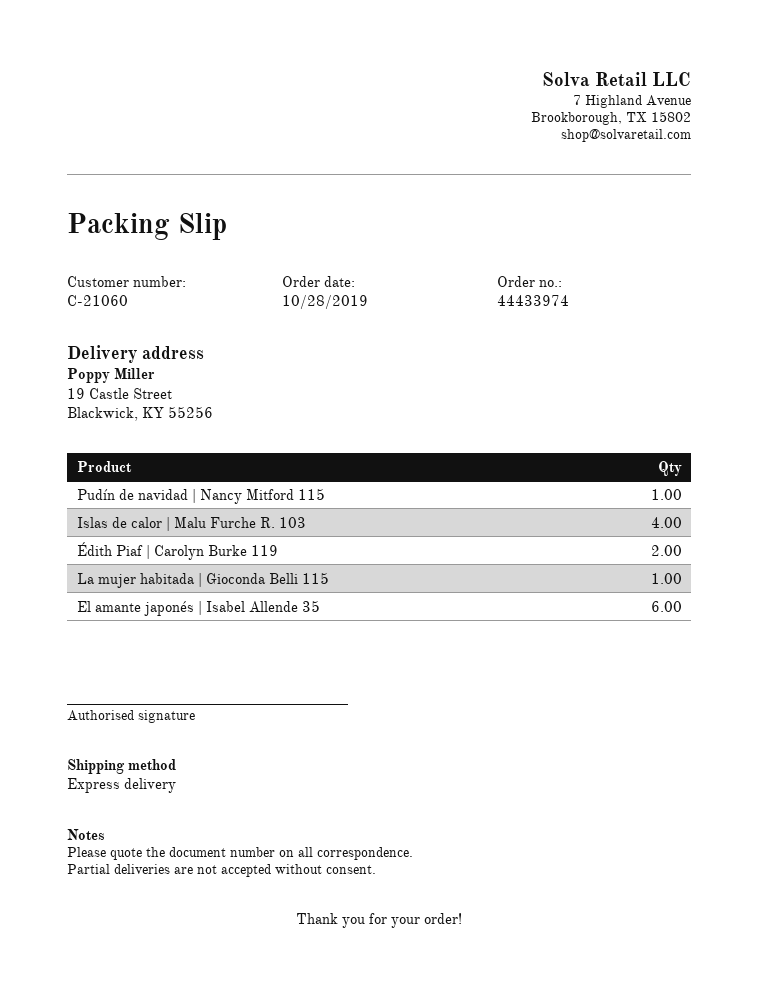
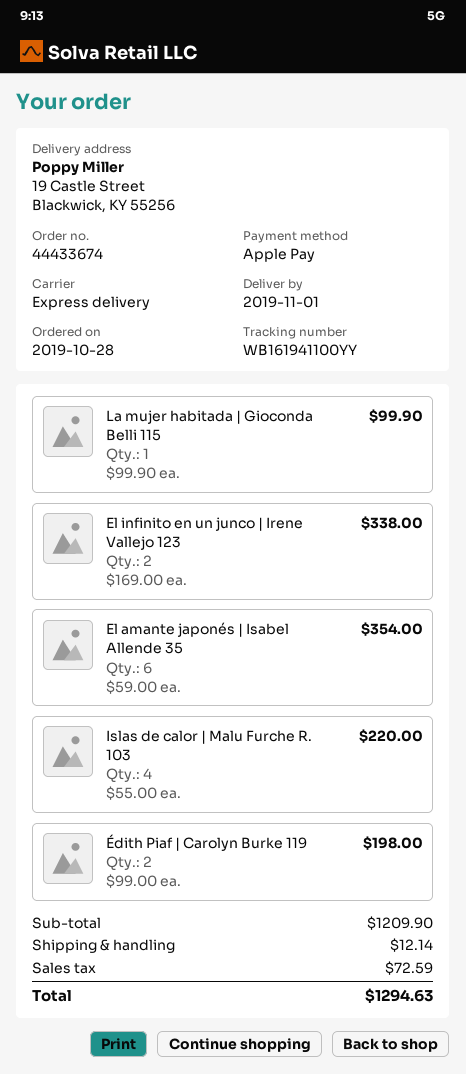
order number: 44433974 -> 44433674
Pudín de navidad | Nancy Mitford 115: 1 -> none
El infinito en un junco | Irene Vallejo 123: none -> 2

